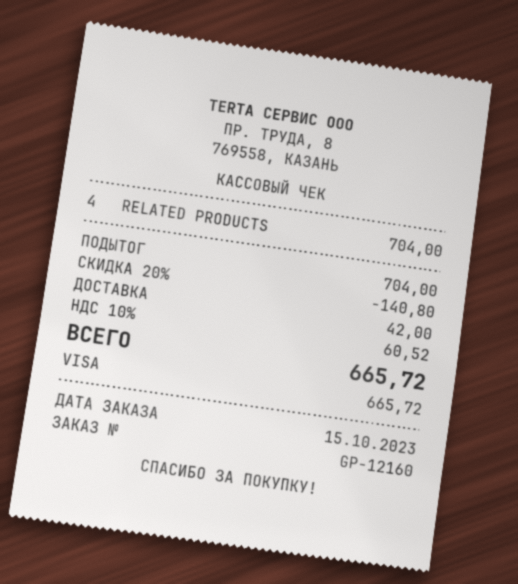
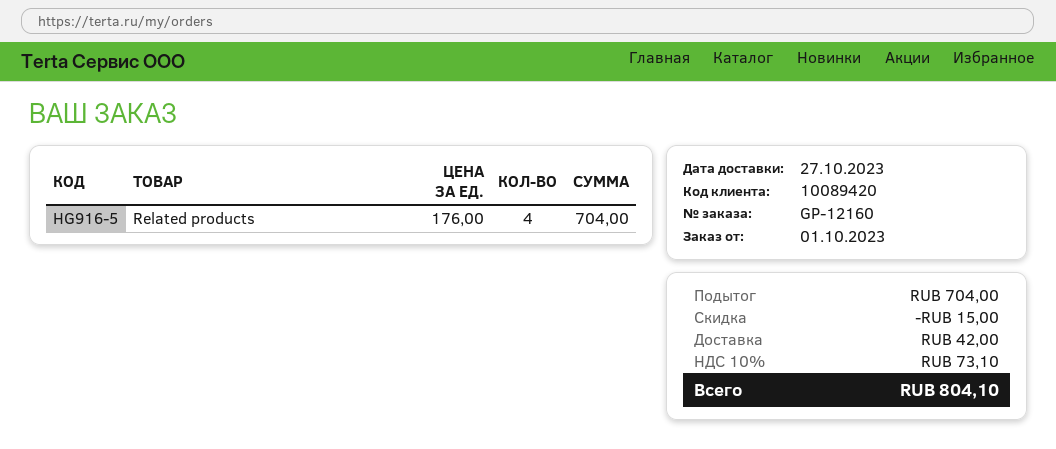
order date: 2023-10-15 -> 2023-10-01
discount: 140.80 -> 15.00
tax: 10% = 60.52 -> 10% = 73.10
total: 665.72 -> 804.10

